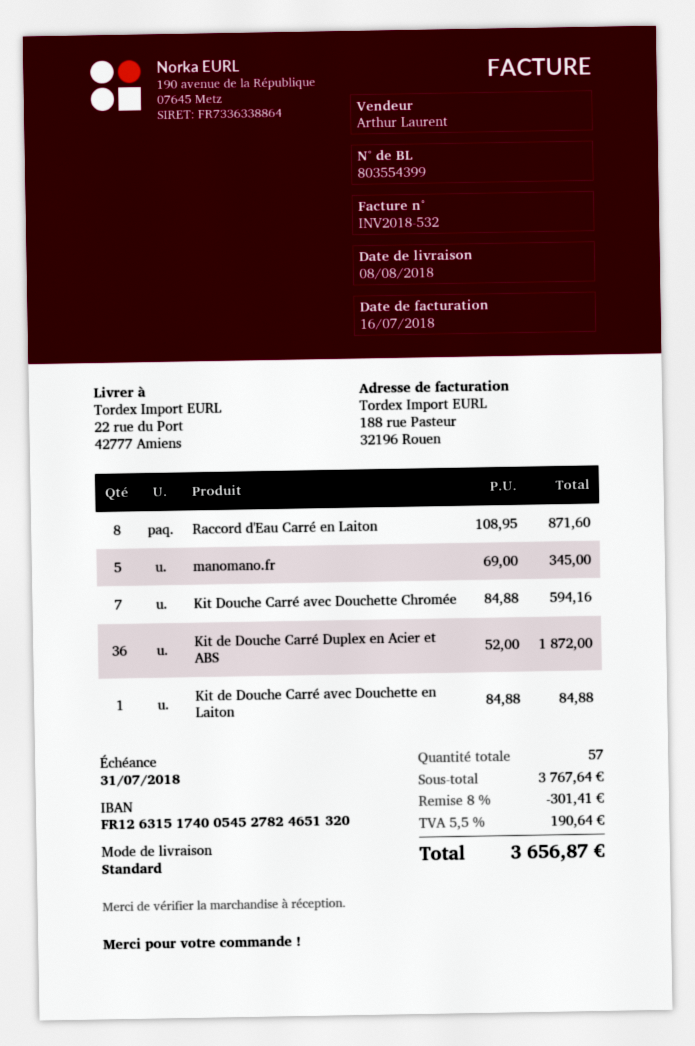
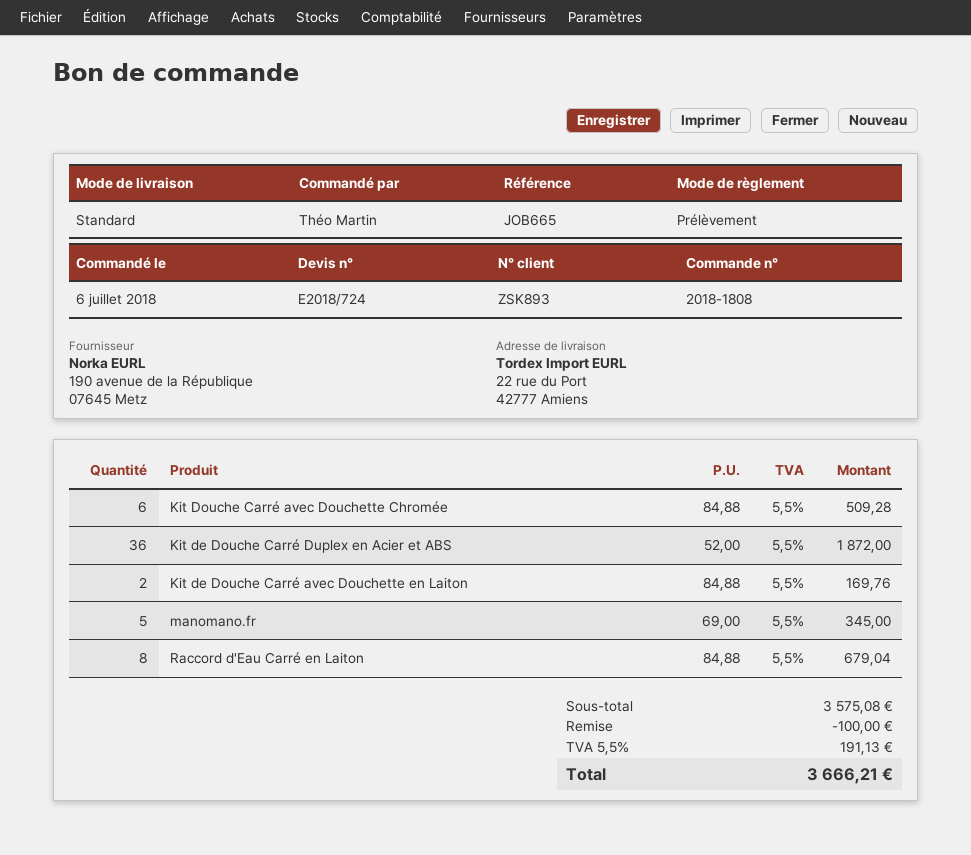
Raccord d'Eau Carré en Laiton: 8 x 108.95 = 871.60 -> 8 x 84.88 = 679.04
Kit Douche Carré avec Douchette Chromée: 7 x 84.88 = 594.16 -> 6 x 84.88 = 509.28
Kit de Douche Carré avec Douchette en Laiton: 1 x 84.88 = 84.88 -> 2 x 84.88 = 169.76
subtotal: 3767.64 -> 3575.08
discount: 301.41 -> 100.00
tax: 5.5% = 190.64 -> 5.5% = 191.13
total: 3656.87 -> 3666.21

